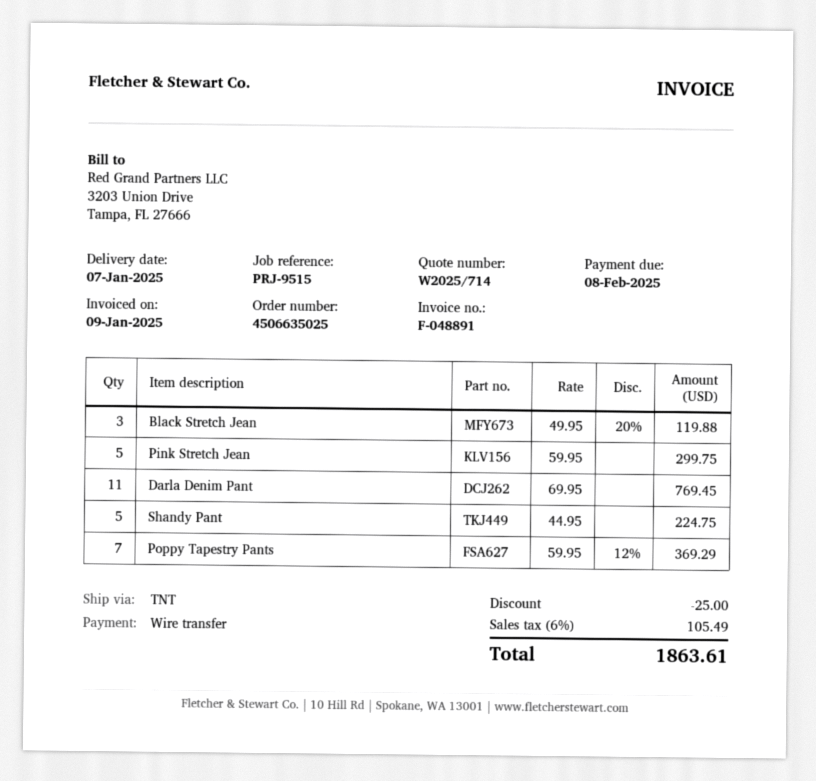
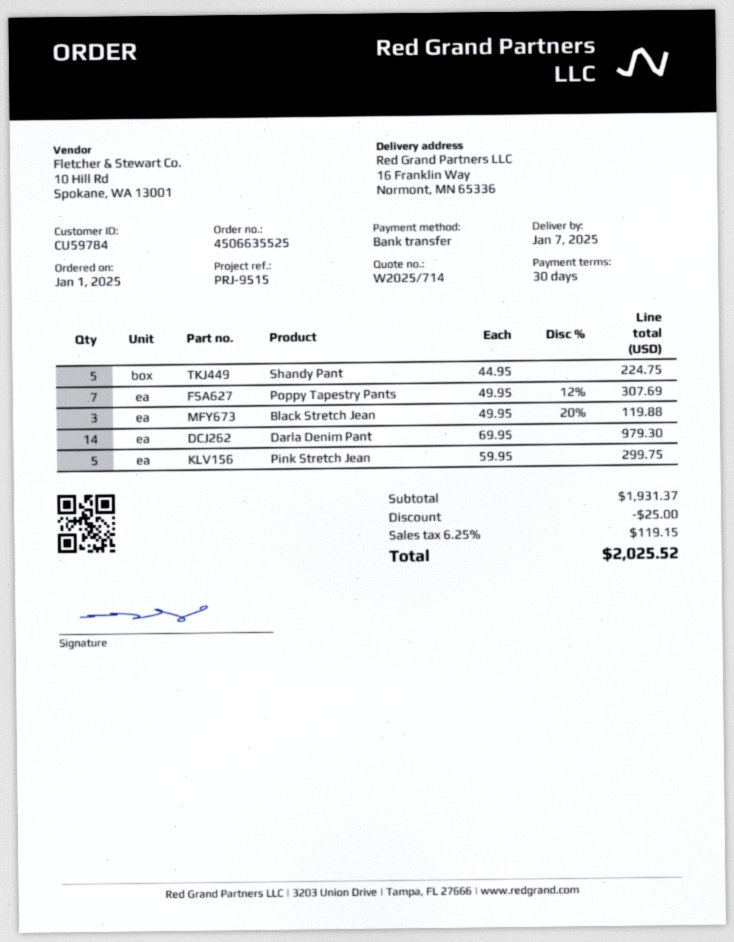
order number: 4506635025 -> 4506635525
Darla Denim Pant: 11 x 69.95 = 769.45 -> 14 x 69.95 = 979.30
Poppy Tapestry Pants: 7 x 59.95 - 12% = 369.29 -> 7 x 49.95 - 12% = 307.69
tax: 6% = 105.49 -> 6.25% = 119.15
total: 1863.61 -> 2025.52

